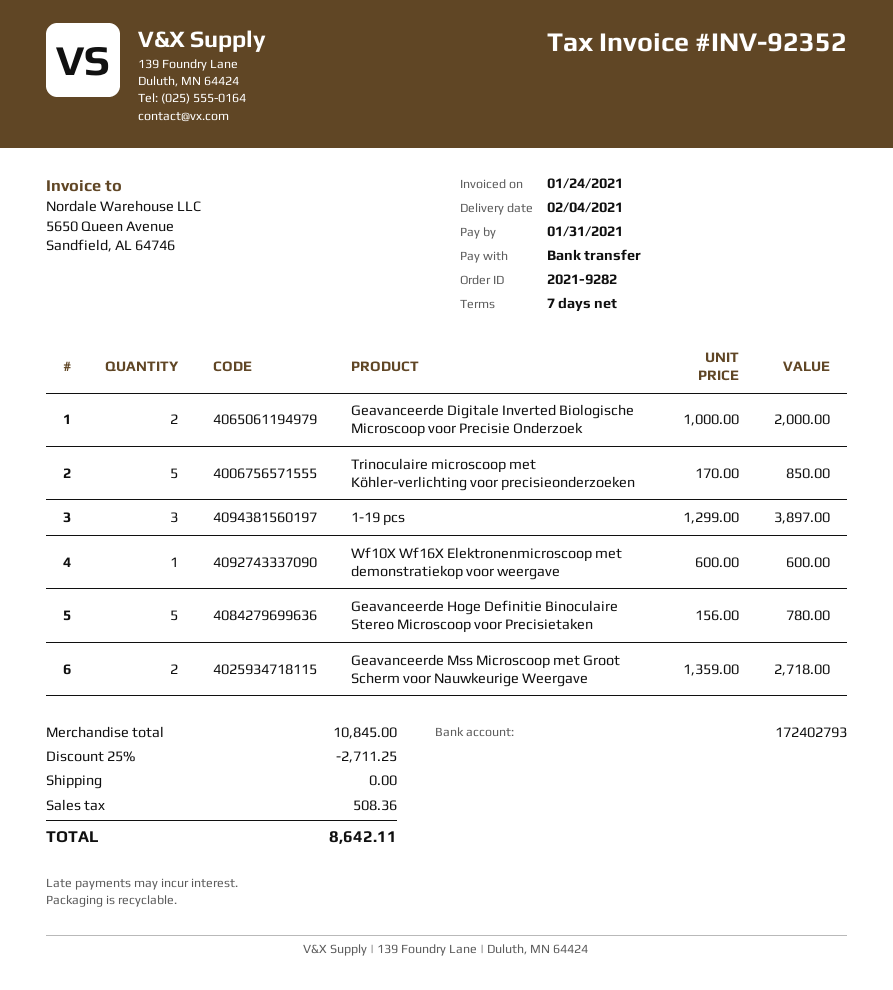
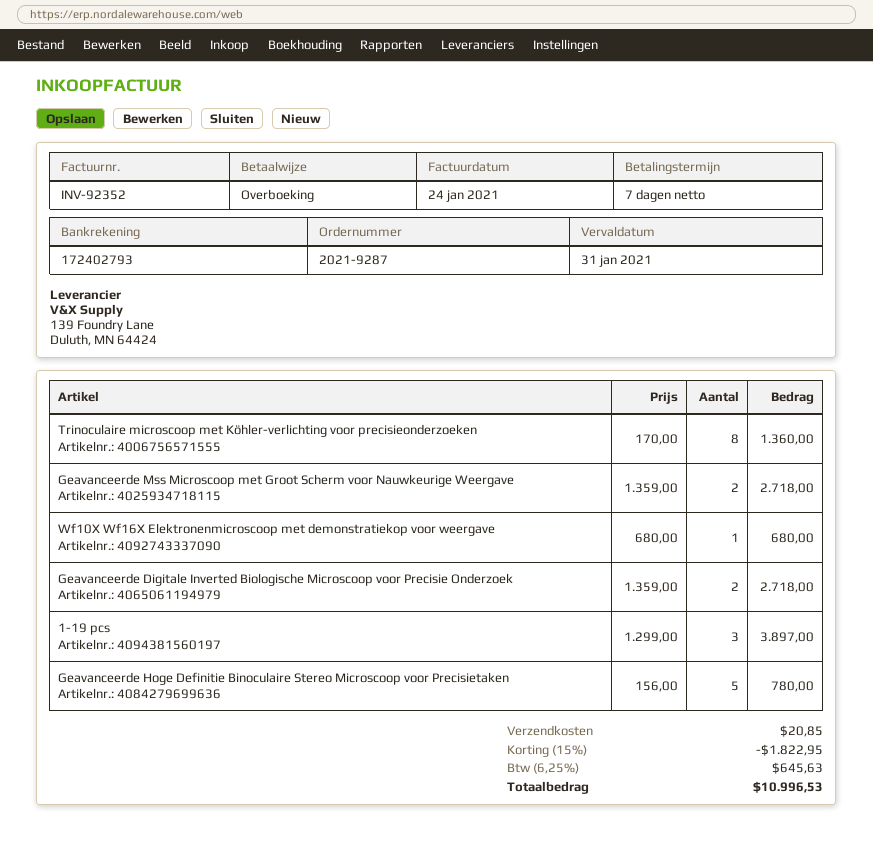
order number: 2021-9282 -> 2021-9287
Geavanceerde Digitale Inverted Biologische Microscoop voor Precisie Onderzoek: 2 x 1000.00 = 2000.00 -> 2 x 1359.00 = 2718.00
Trinoculaire microscoop met Köhler-verlichting voor precisieonderzoeken: 5 x 170.00 = 850.00 -> 8 x 170.00 = 1360.00
Wf10X Wf16X Elektronenmicroscoop met demonstratiekop voor weergave: 1 x 600.00 = 600.00 -> 1 x 680.00 = 680.00
discount: 25% = 2711.25 -> 15% = 1822.95
shipping: 0.00 -> 20.85
tax: 508.36 -> 645.63
total: 8642.11 -> 10996.53

